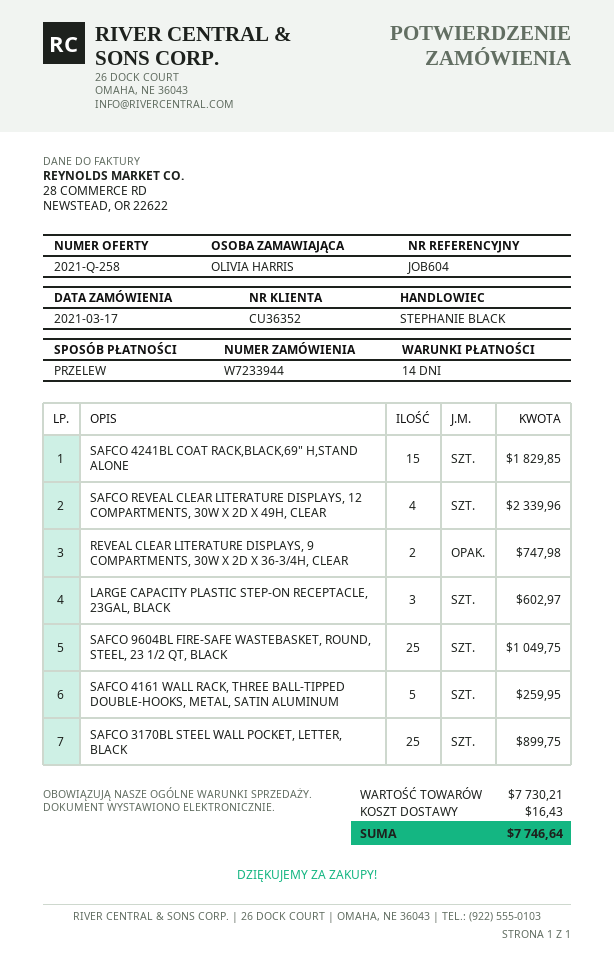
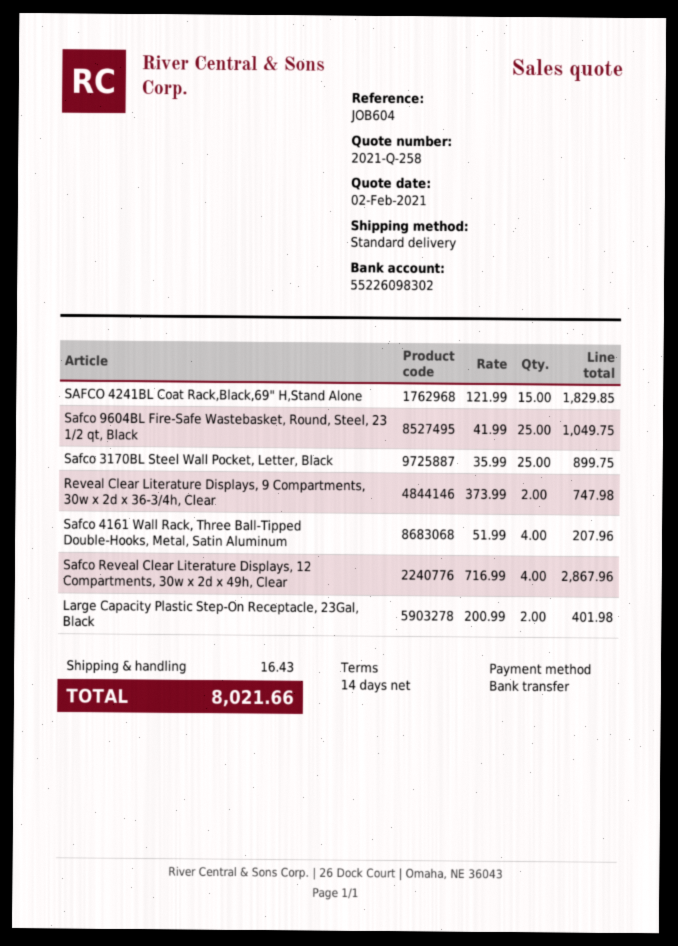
SAFCO REVEAL CLEAR LITERATURE DISPLAYS, 12 COMPARTMENTS, 30W X 2D X 49H, CLEAR: 4 for 2339.96 -> 4 for 2867.96
LARGE CAPACITY PLASTIC STEP-ON RECEPTACLE, 23GAL, BLACK: 3 for 602.97 -> 2 for 401.98
SAFCO 4161 WALL RACK, THREE BALL-TIPPED DOUBLE-HOOKS, METAL, SATIN ALUMINUM: 5 for 259.95 -> 4 for 207.96
total: 7746.64 -> 8021.66

